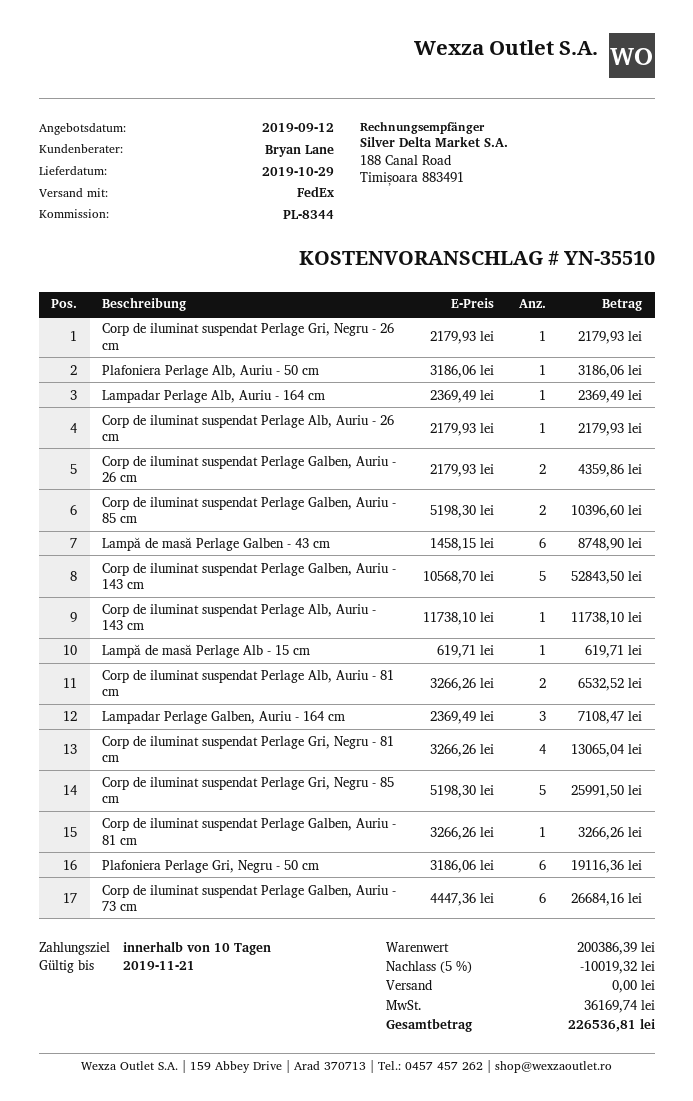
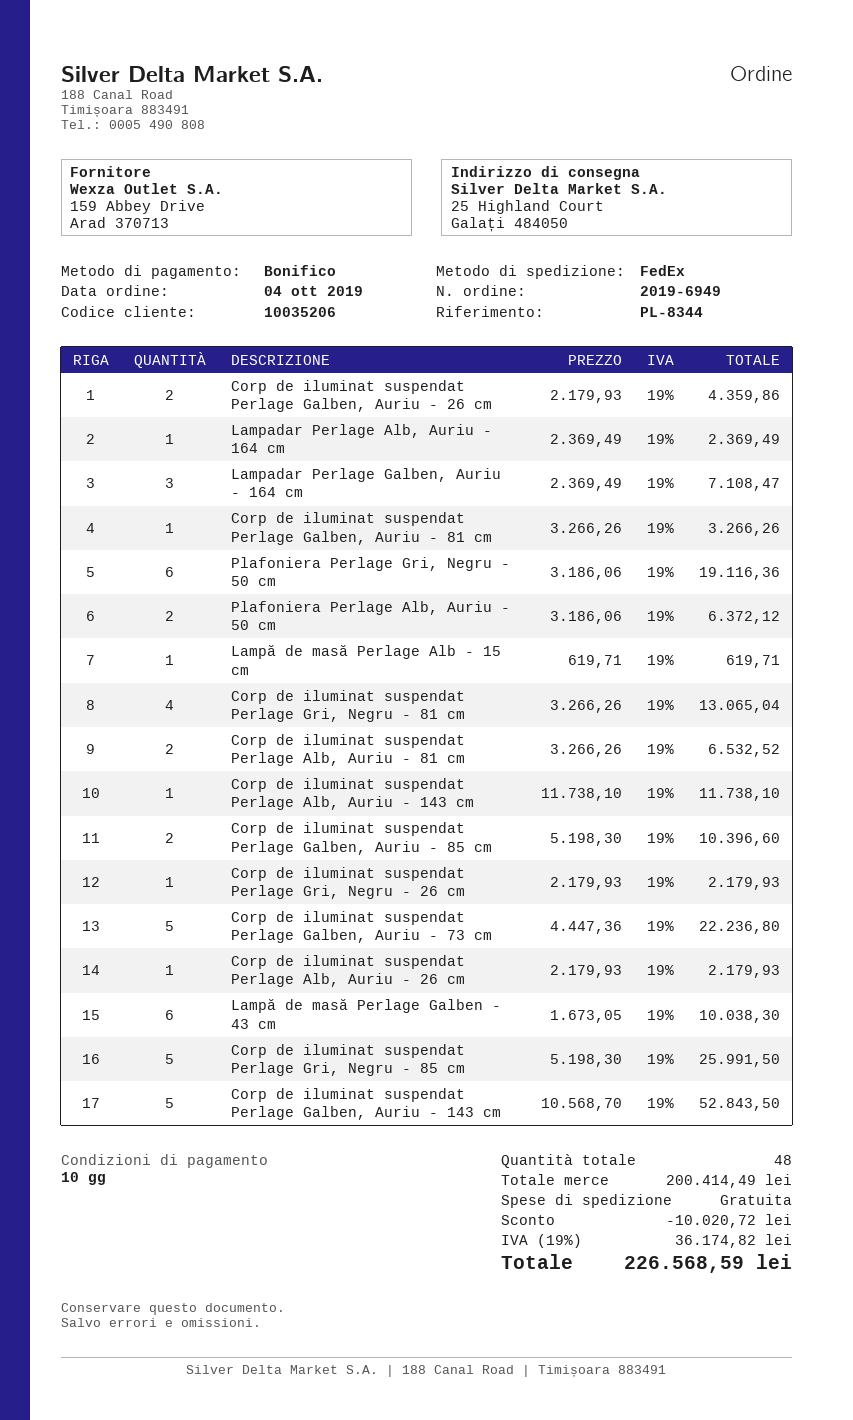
Plafoniera Perlage Alb, Auriu - 50 cm: 1 x 3186.06 = 3186.06 -> 2 x 3186.06 = 6372.12
Lampă de masă Perlage Galben - 43 cm: 6 x 1458.15 = 8748.90 -> 6 x 1673.05 = 10038.30
Corp de iluminat suspendat Perlage Galben, Auriu - 73 cm: 6 x 4447.36 = 26684.16 -> 5 x 4447.36 = 22236.80
subtotal: 200386.39 -> 200414.49
discount: 10019.32 -> 10020.72
tax: 36169.74 -> 36174.82
total: 226536.81 -> 226568.59

